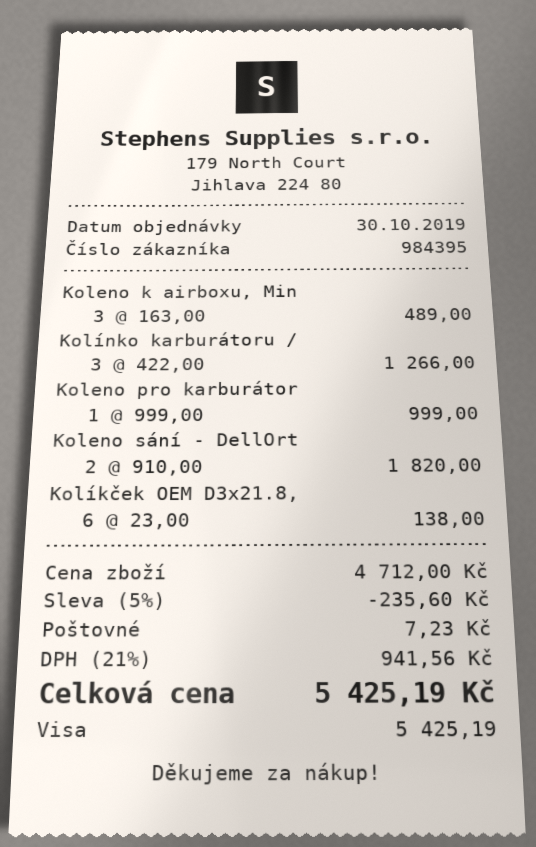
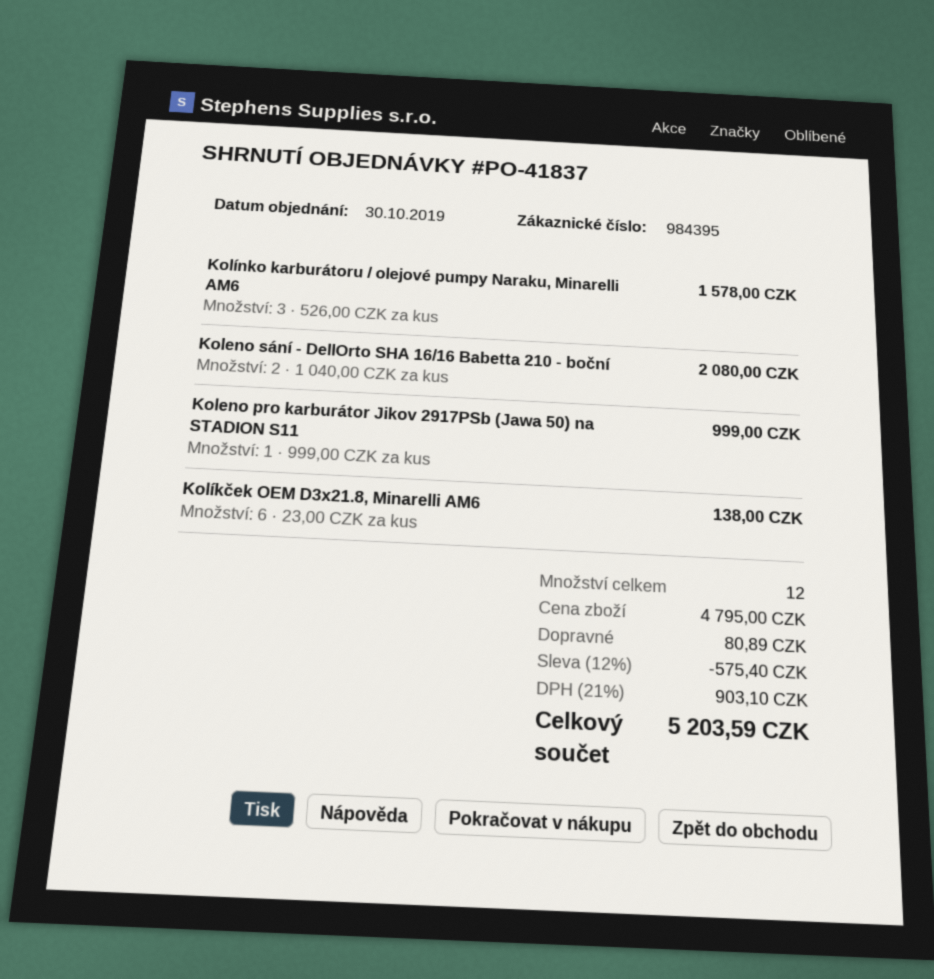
Koleno k airboxu, Min: 3 x 163.00 = 489.00 -> none
Kolínko karburátoru /: 3 x 422.00 = 1266.00 -> 3 x 526.00 = 1578.00
Koleno sání - DellOrt: 2 x 910.00 = 1820.00 -> 2 x 1040.00 = 2080.00
subtotal: 4712.00 -> 4795.00
discount: 5% = 235.60 -> 12% = 575.40
shipping: 7.23 -> 80.89
tax: 21% = 941.56 -> 21% = 903.10
total: 5425.19 -> 5203.59

